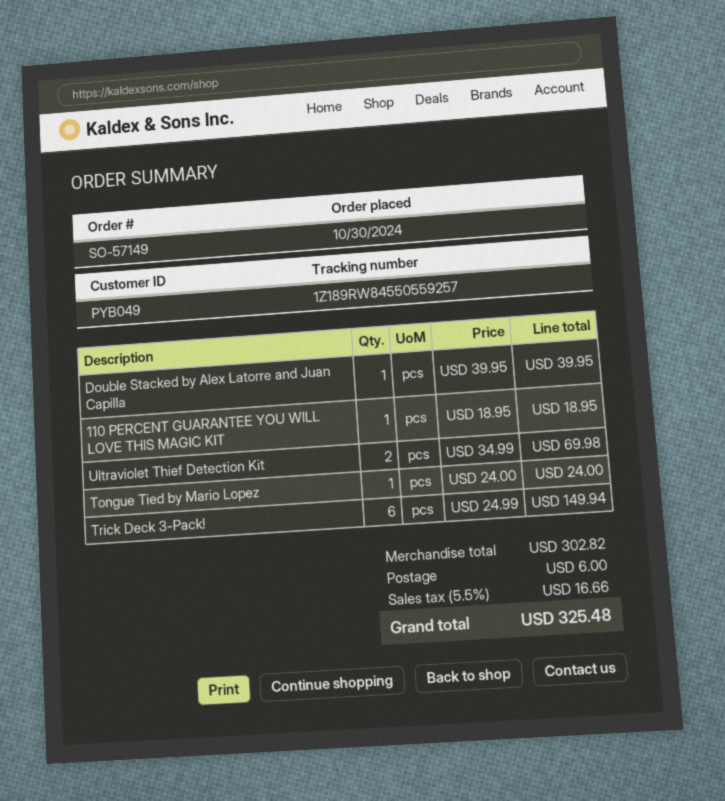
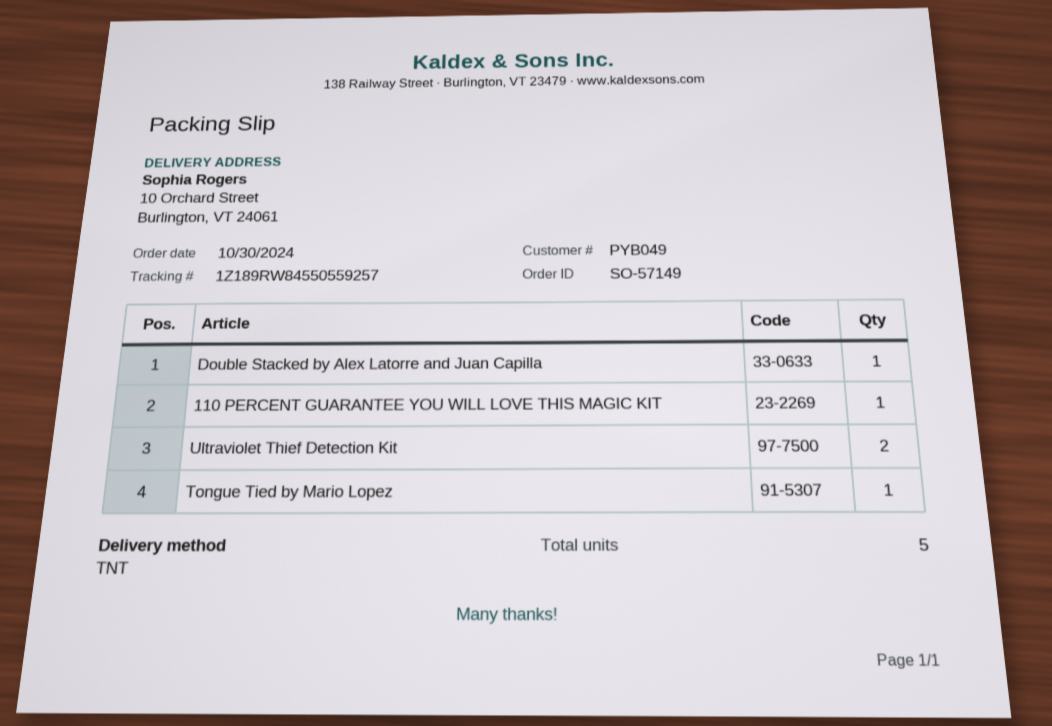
Trick Deck 3-Pack!: 6 -> none

